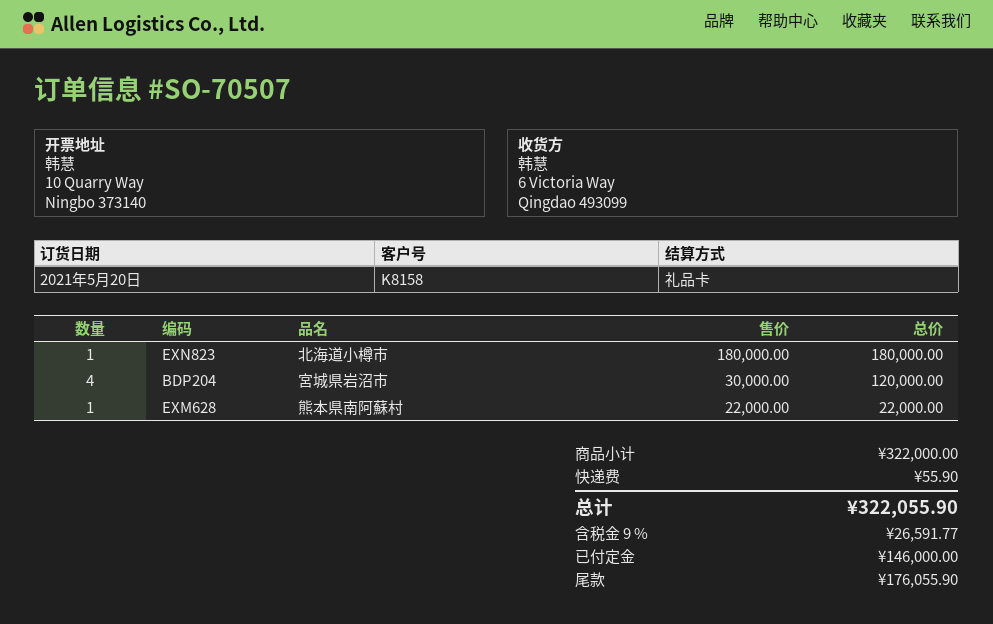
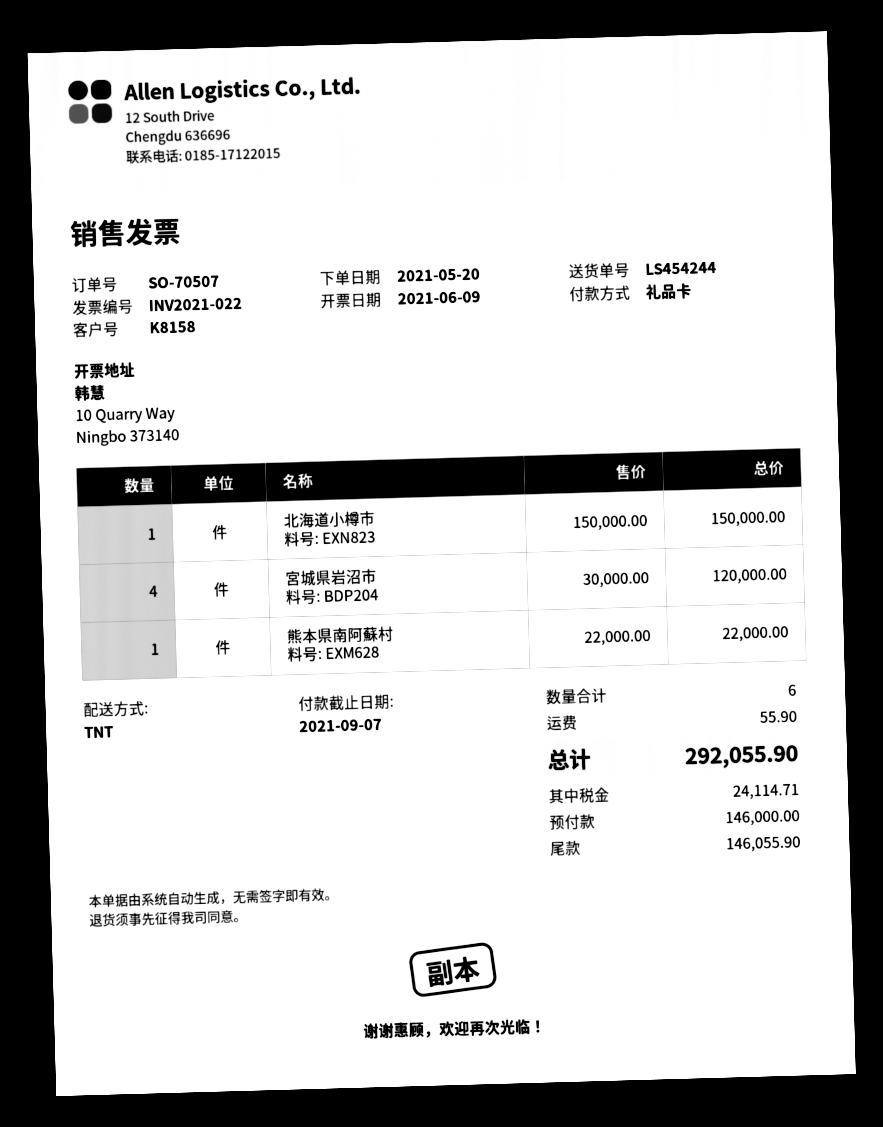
北海道小樽市: 1 x 180000.00 = 180000.00 -> 1 x 150000.00 = 150000.00
tax: 26591.77 -> 24114.71
total: 322055.90 -> 292055.90
balance: 176055.90 -> 146055.90

